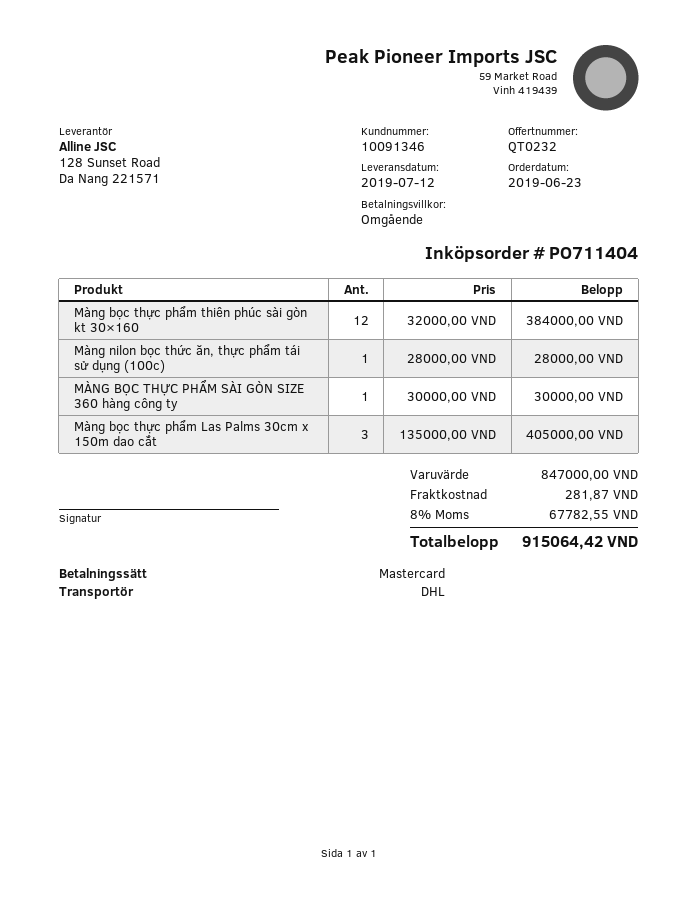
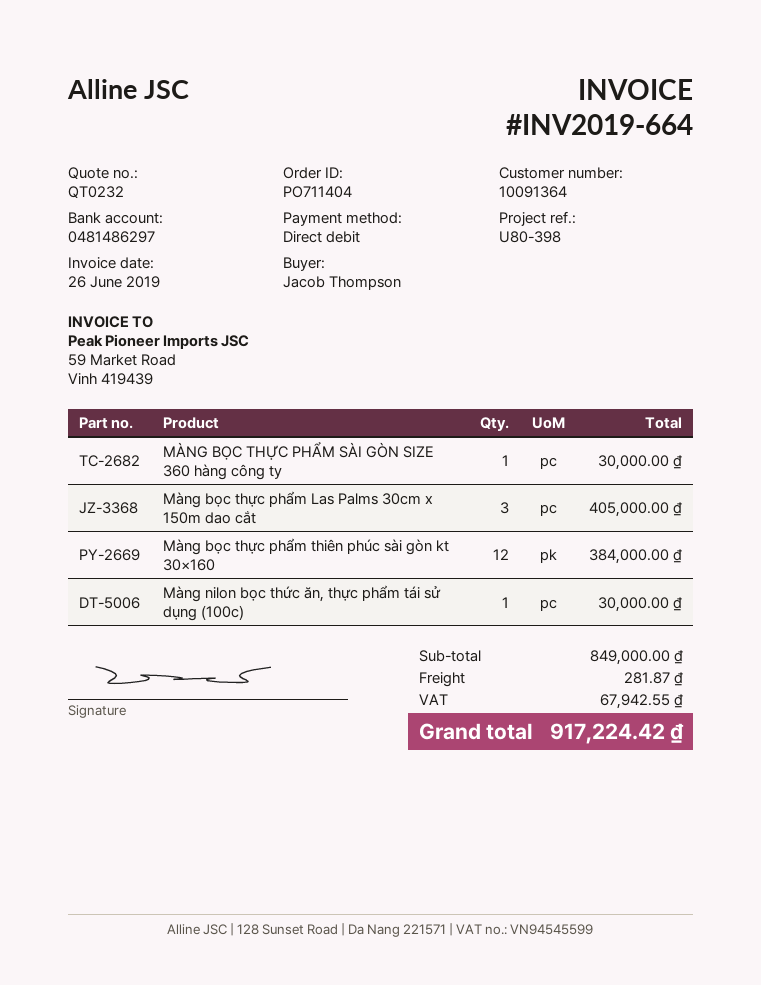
customer number: 10091346 -> 10091364
payment method: Mastercard -> direct debit
Màng nilon bọc thức ăn, thực phẩm tái sử dụng (100c): 1 for 28000.00 -> 1 for 30000.00
subtotal: 847000.00 -> 849000.00
tax: 67782.55 -> 67942.55
total: 915064.42 -> 917224.42

